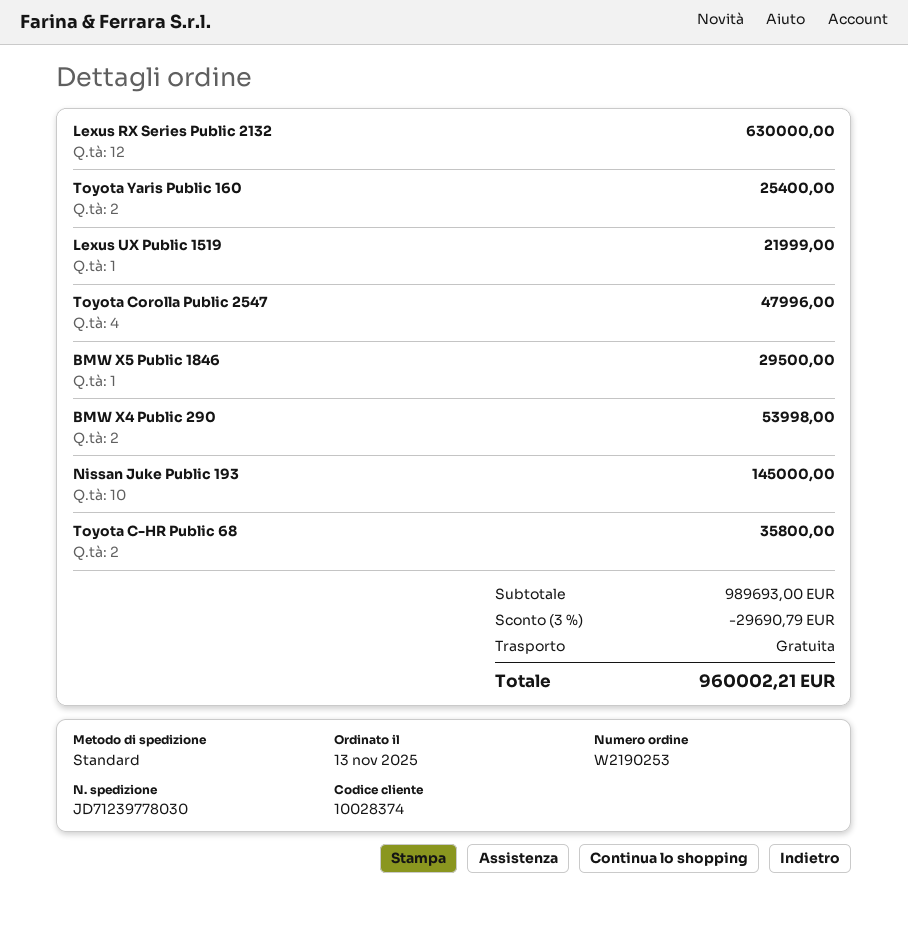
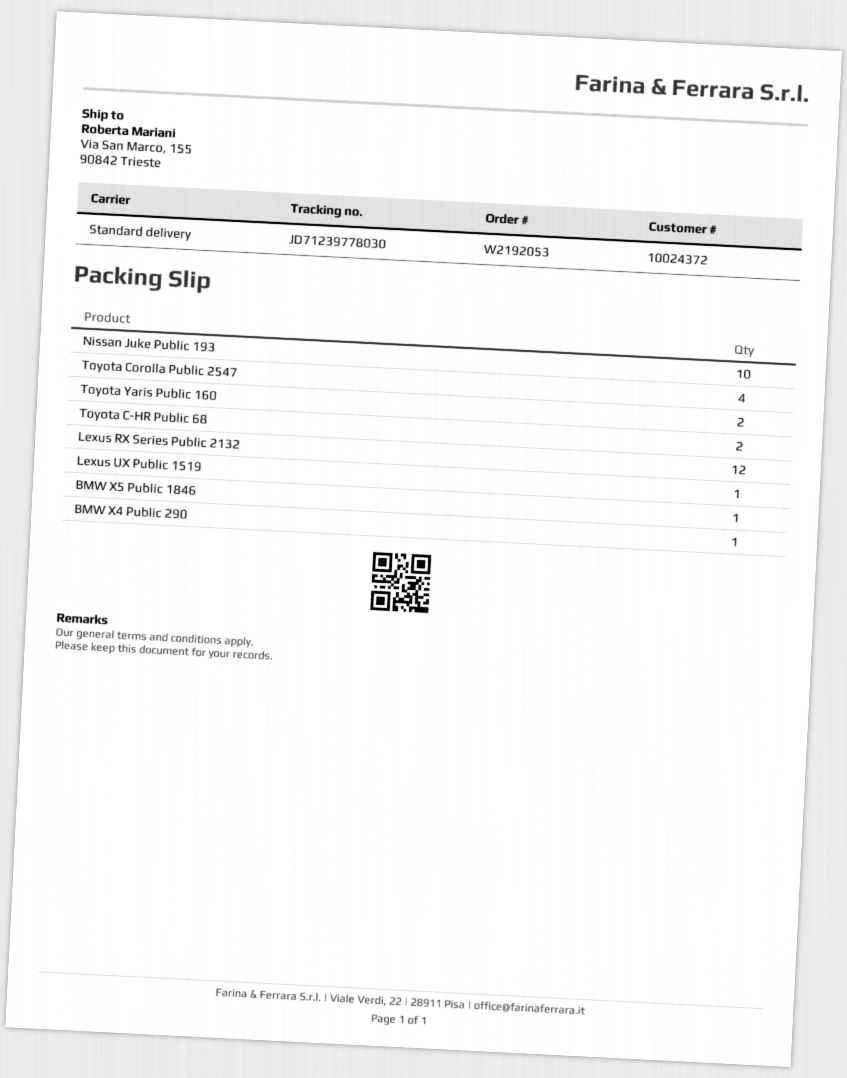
order number: W2190253 -> W2192053
customer number: 10028374 -> 10024372
BMW X4 Public 290: 2 -> 1

